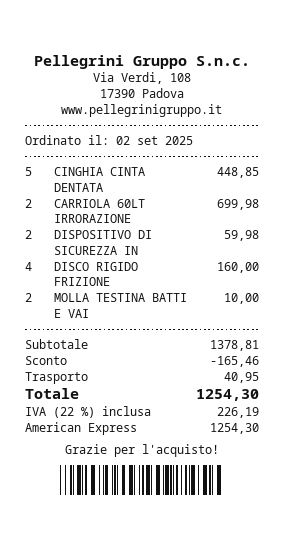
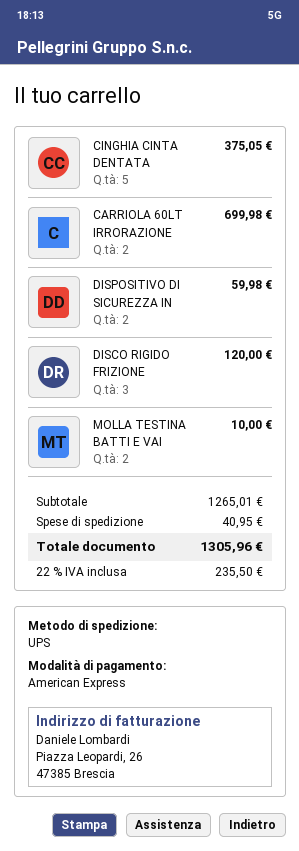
CINGHIA CINTA DENTATA: 5 for 448.85 -> 5 for 375.05
DISCO RIGIDO FRIZIONE: 4 for 160.00 -> 3 for 120.00
subtotal: 1378.81 -> 1265.01
discount: 165.46 -> none
tax: 22% = 226.19 -> 22% = 235.50
total: 1254.30 -> 1305.96

